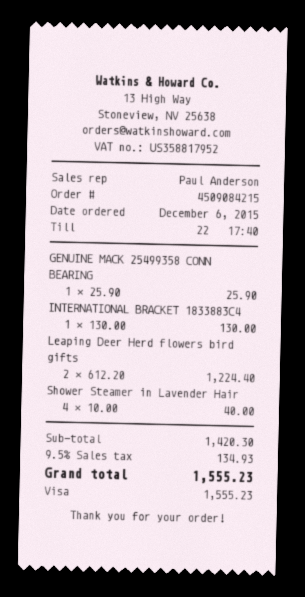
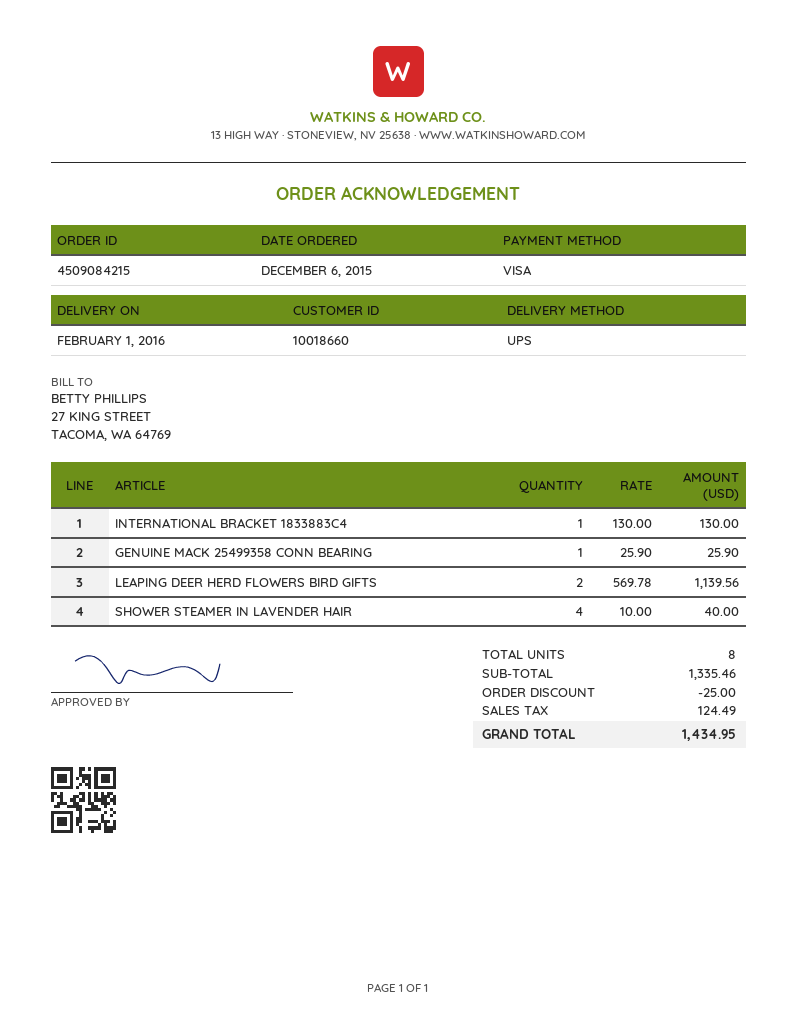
Leaping Deer Herd flowers bird gifts: 2 x 612.20 = 1224.40 -> 2 x 569.78 = 1139.56
subtotal: 1420.30 -> 1335.46
discount: none -> 25.00
tax: 134.93 -> 124.49
total: 1555.23 -> 1434.95

